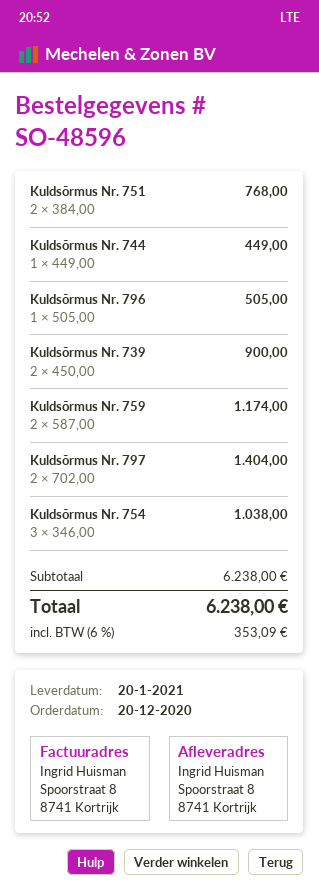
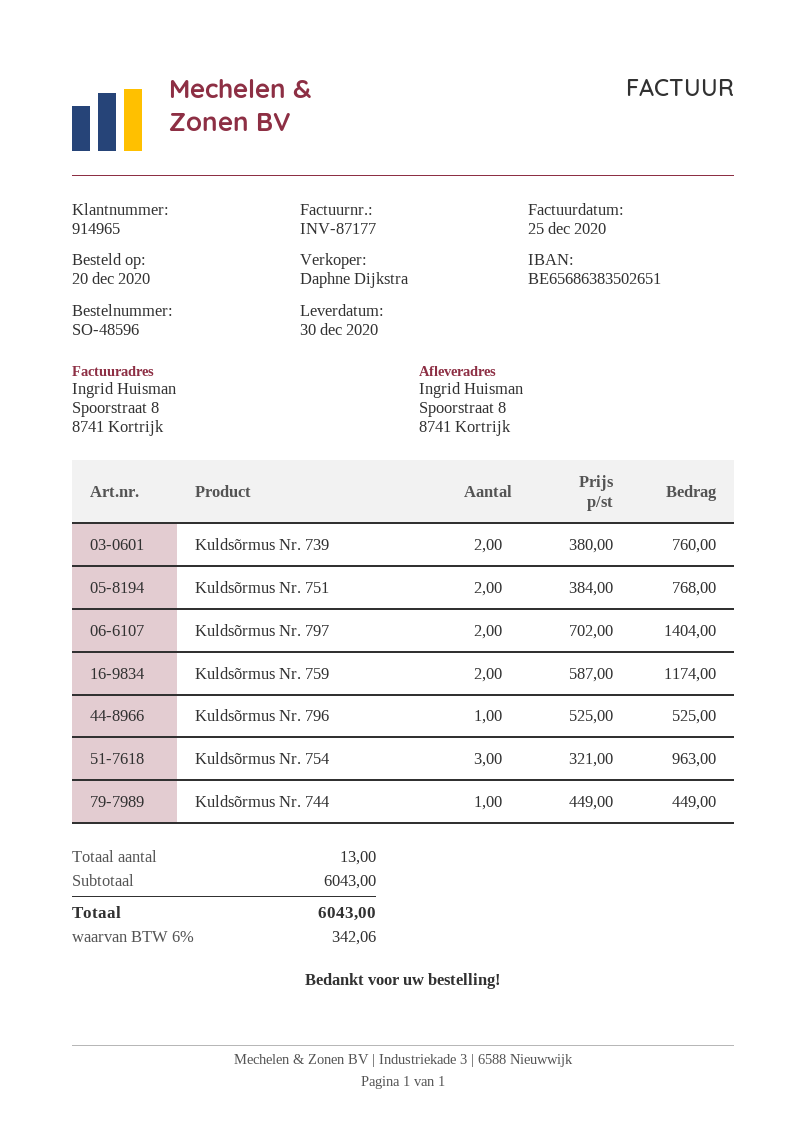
delivery date: 2021-01-20 -> 2020-12-30
Kuldsõrmus Nr. 796: 1 x 505.00 = 505.00 -> 1 x 525.00 = 525.00
Kuldsõrmus Nr. 739: 2 x 450.00 = 900.00 -> 2 x 380.00 = 760.00
Kuldsõrmus Nr. 754: 3 x 346.00 = 1038.00 -> 3 x 321.00 = 963.00
subtotal: 6238.00 -> 6043.00
tax: 6% = 353.09 -> 6% = 342.06
total: 6238.00 -> 6043.00

